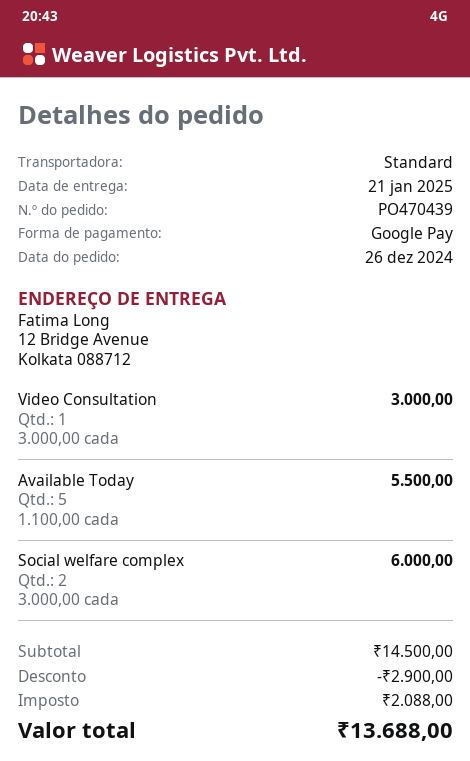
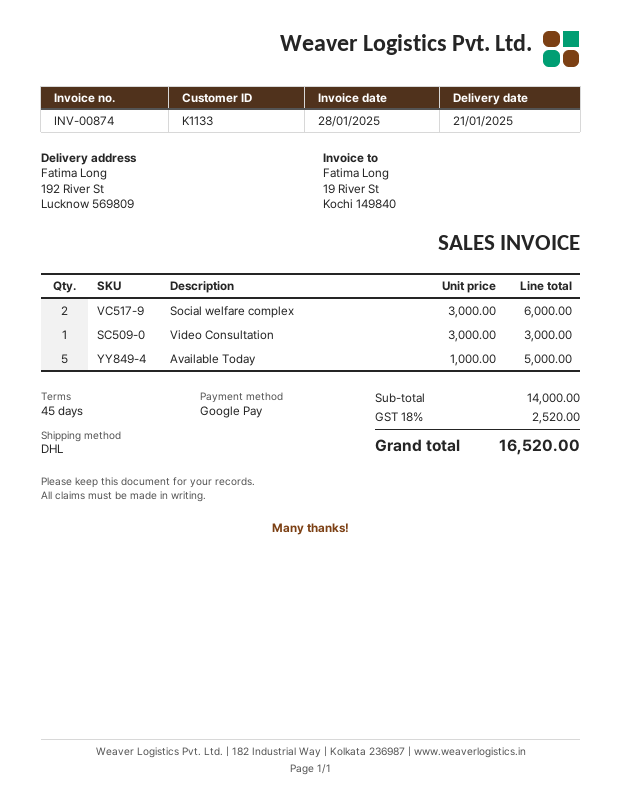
shipping method: standard -> DHL
ship to: 12 Bridge Avenue, Kolkata 088712 -> 192 River St, Lucknow 569809
Available Today: 5 x 1100.00 = 5500.00 -> 5 x 1000.00 = 5000.00
subtotal: 14500.00 -> 14000.00
discount: 2900.00 -> none
tax: 2088.00 -> 2520.00
total: 13688.00 -> 16520.00

